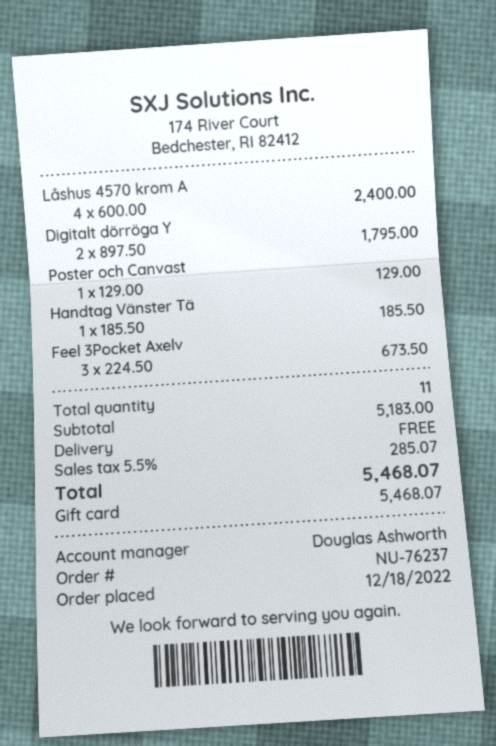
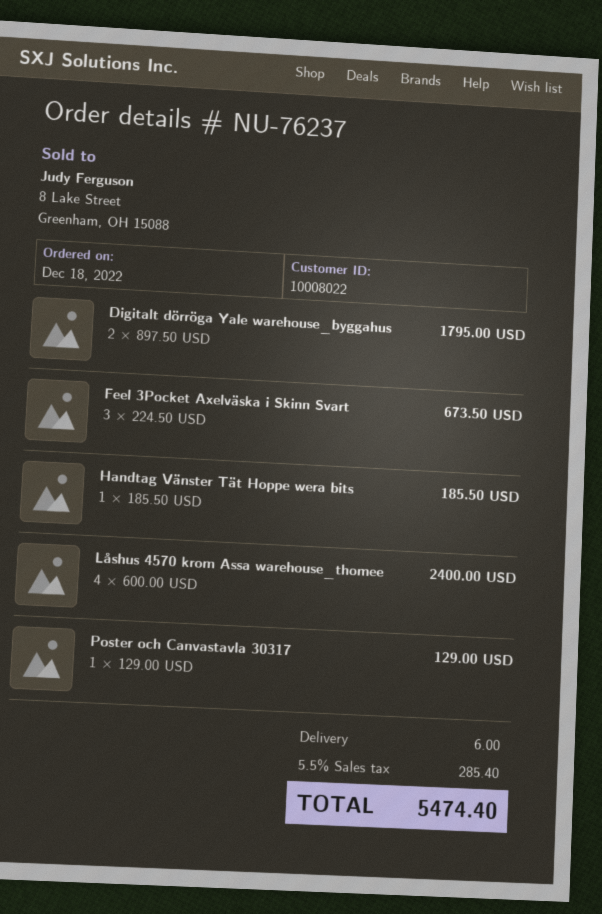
shipping: 0.00 -> 6.00
tax: 5.5% = 285.07 -> 5.5% = 285.40
total: 5468.07 -> 5474.40

